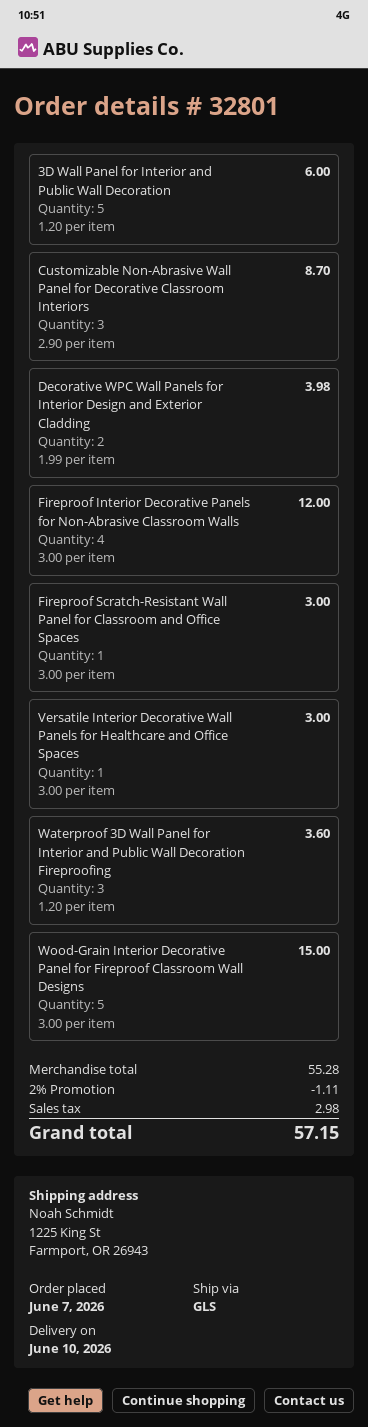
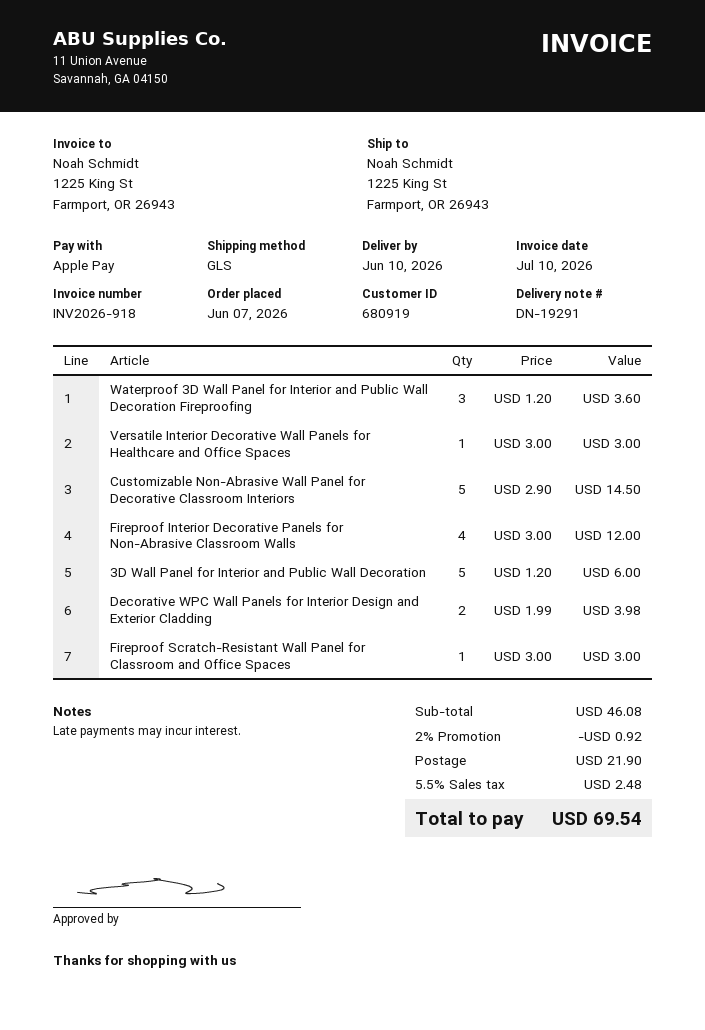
Customizable Non-Abrasive Wall Panel for Decorative Classroom Interiors: 3 x 2.90 = 8.70 -> 5 x 2.90 = 14.50
Wood-Grain Interior Decorative Panel for Fireproof Classroom Wall Designs: 5 x 3.00 = 15.00 -> none
subtotal: 55.28 -> 46.08
discount: 2% = 1.11 -> 2% = 0.92
shipping: none -> 21.90
tax: 2.98 -> 2.48
total: 57.15 -> 69.54

